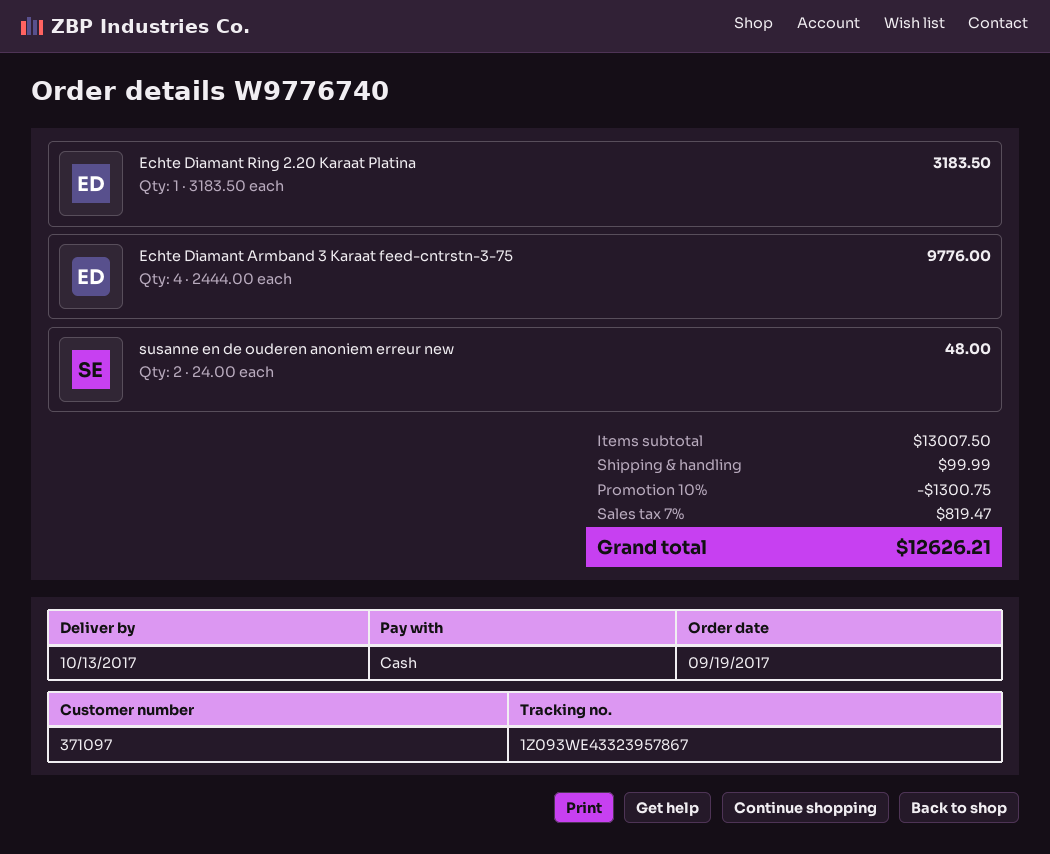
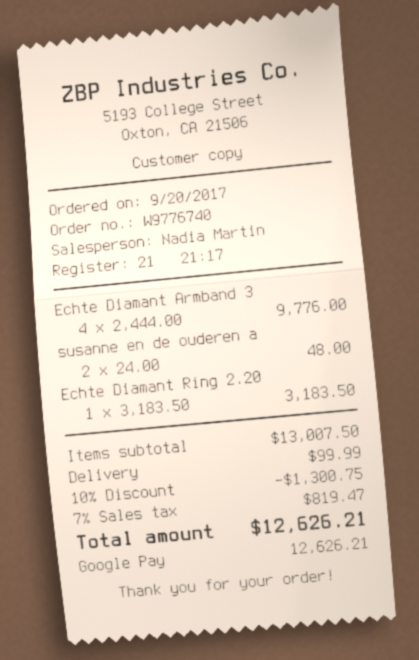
order date: 2017-09-19 -> 2017-09-20
payment method: cash -> Google Pay

